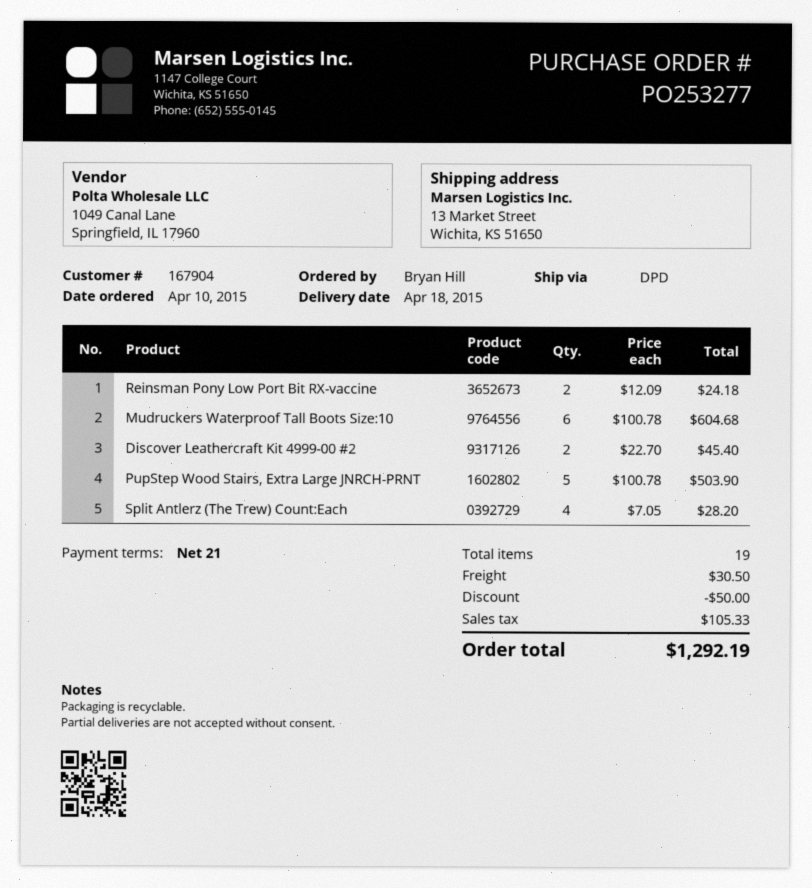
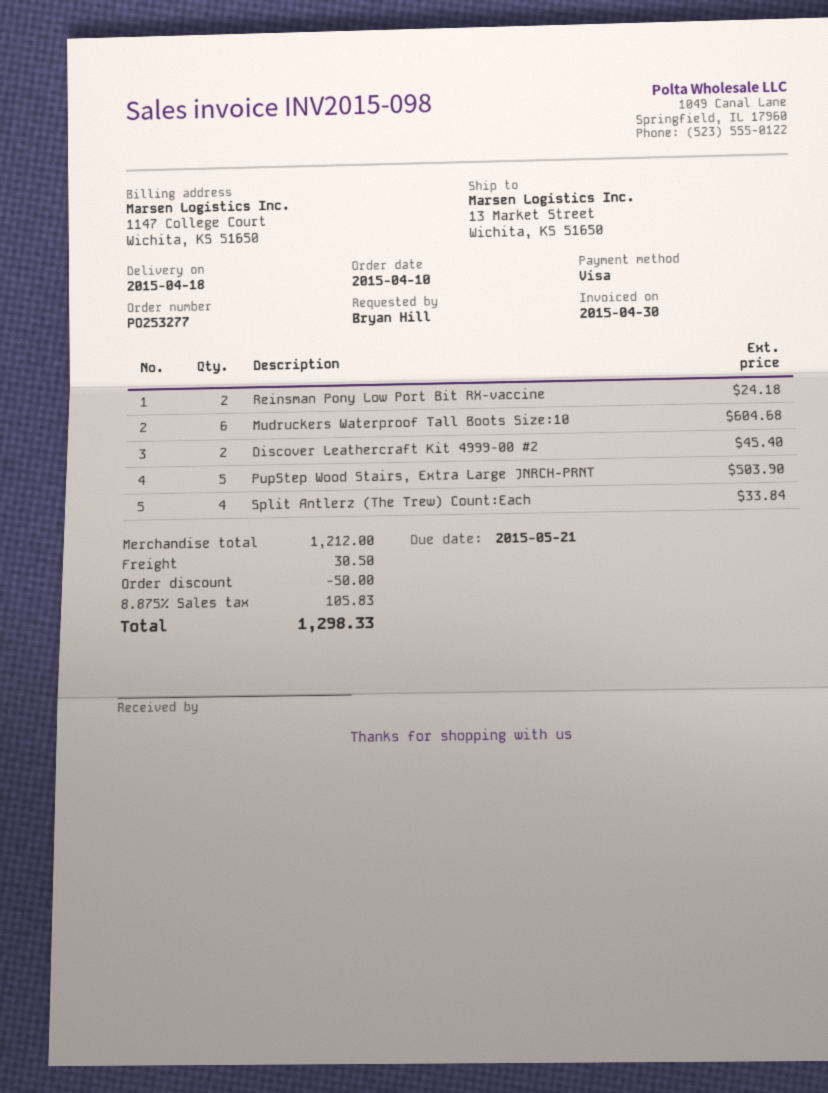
Split Antlerz (The Trew) Count:Each: 4 for 28.20 -> 4 for 33.84
tax: 105.33 -> 105.83
total: 1292.19 -> 1298.33

